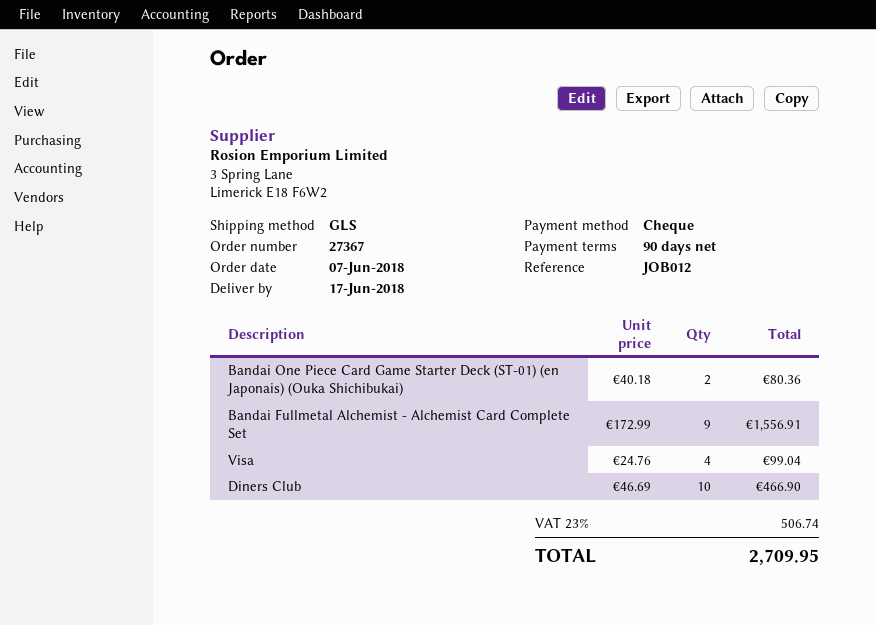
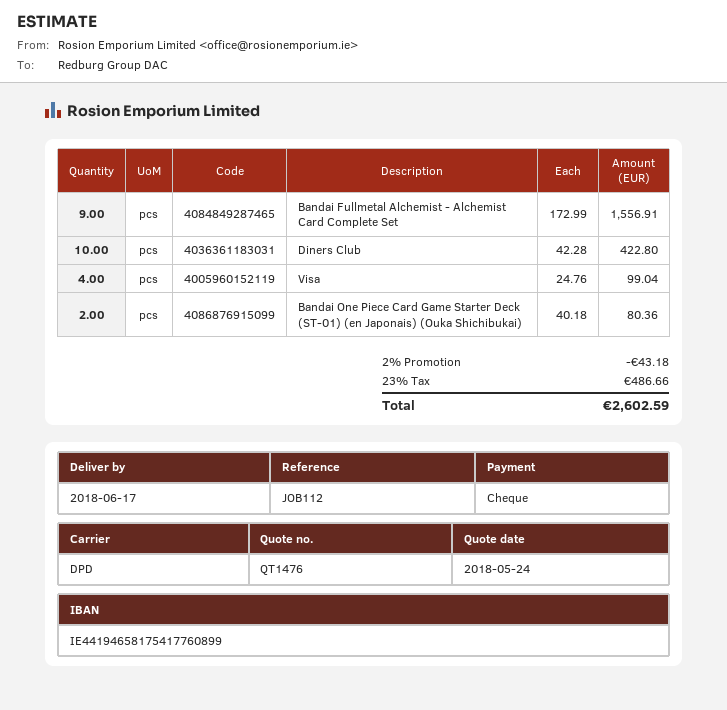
reference: JOB012 -> JOB112
shipping method: GLS -> DPD
Diners Club: 10 x 46.69 = 466.90 -> 10 x 42.28 = 422.80
discount: none -> 2% = 43.18
tax: 23% = 506.74 -> 23% = 486.66
total: 2709.95 -> 2602.59

